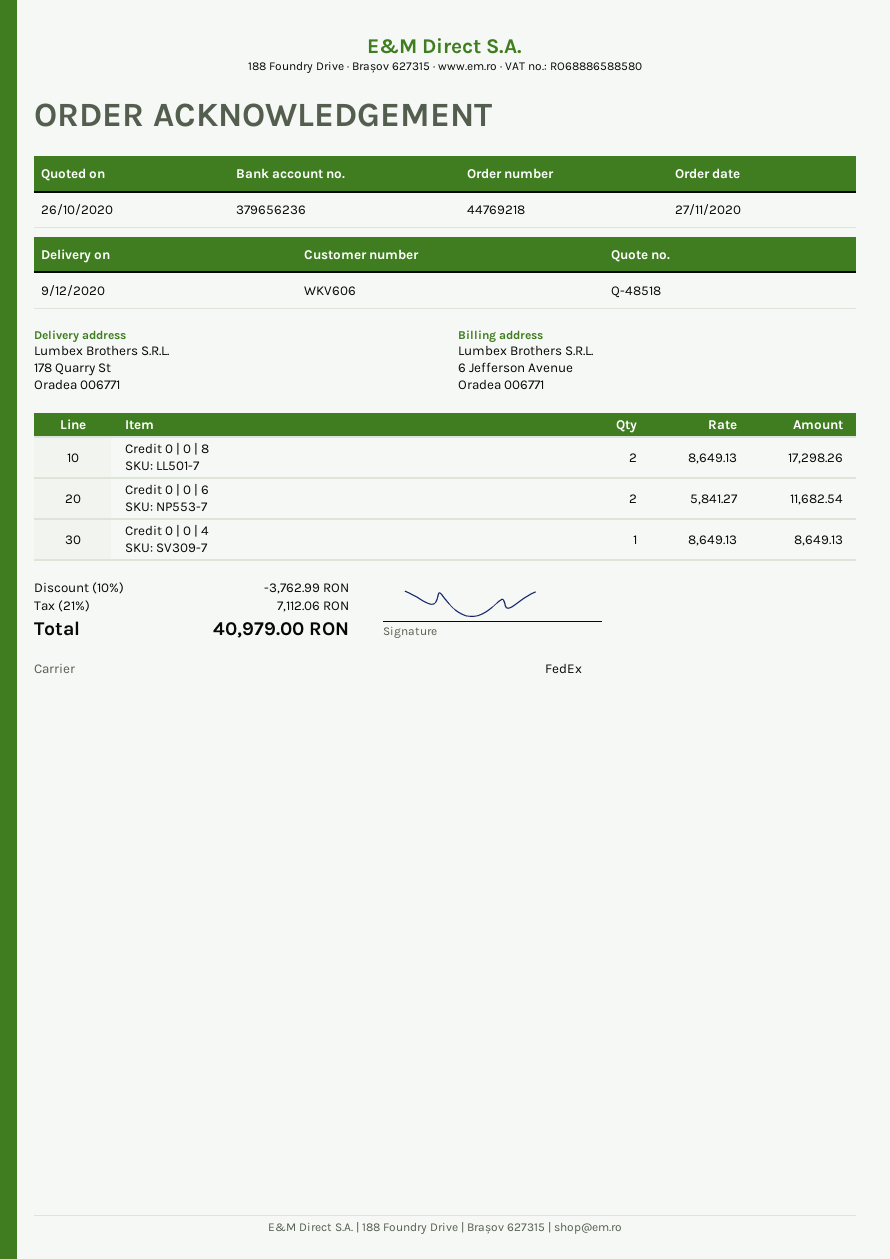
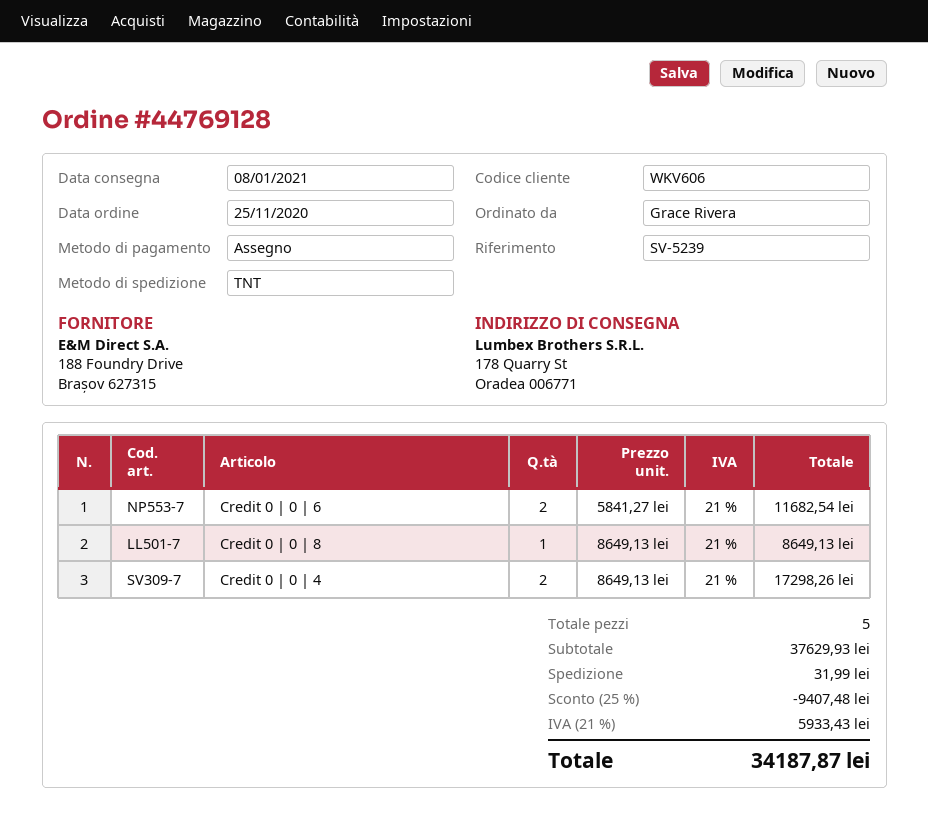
order number: 44769218 -> 44769128
order date: 2020-11-27 -> 2020-11-25
delivery date: 2020-12-09 -> 2021-01-08
shipping method: FedEx -> TNT
Credit 0 | 0 | 8: 2 x 8649.13 = 17298.26 -> 1 x 8649.13 = 8649.13
Credit 0 | 0 | 4: 1 x 8649.13 = 8649.13 -> 2 x 8649.13 = 17298.26
discount: 10% = 3762.99 -> 25% = 9407.48
shipping: none -> 31.99
tax: 21% = 7112.06 -> 21% = 5933.43
total: 40979.00 -> 34187.87

